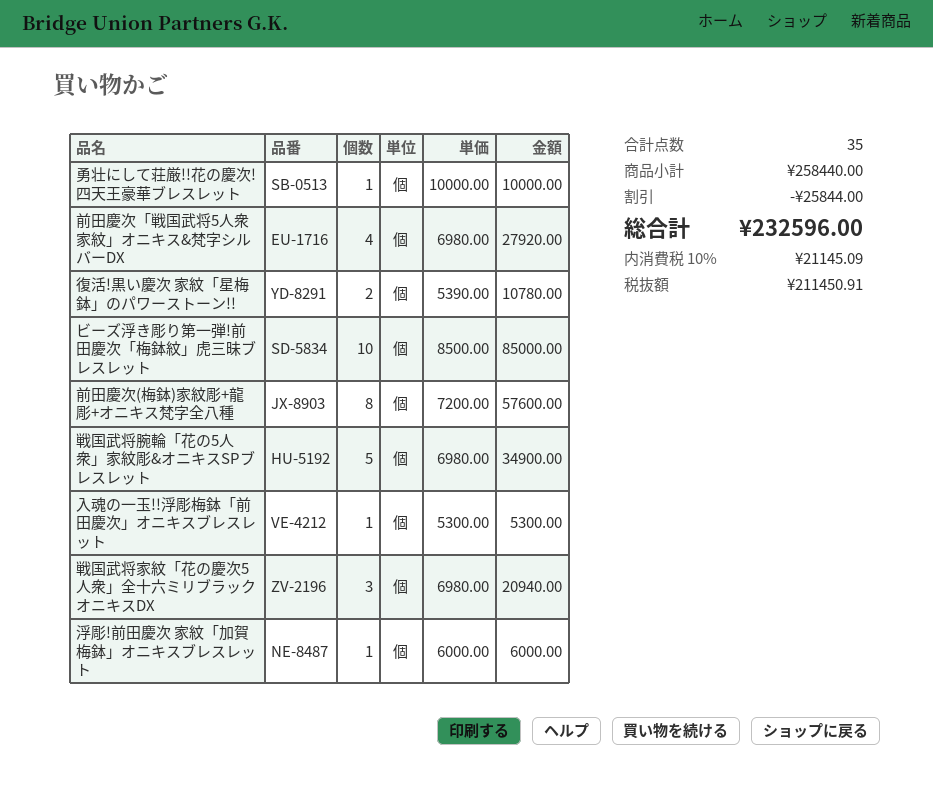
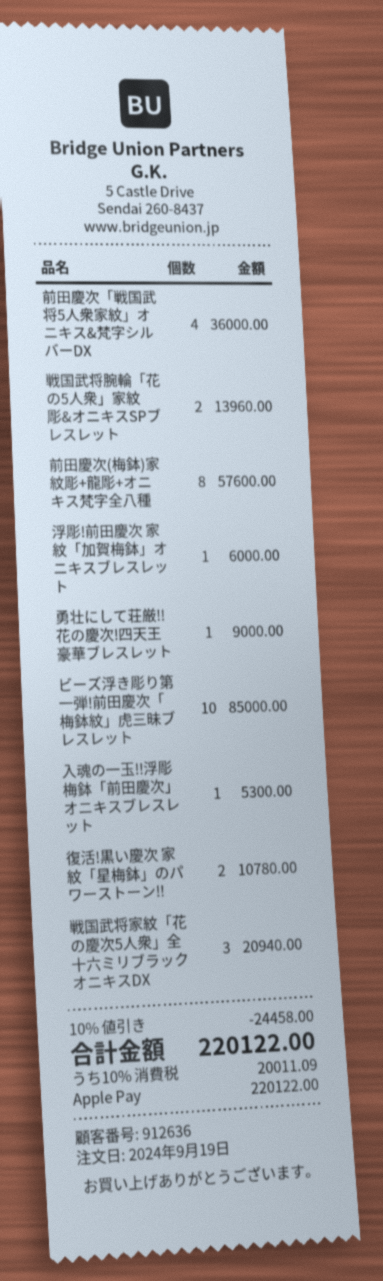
勇壮にして荘厳!!花の慶次!四天王豪華ブレスレット: 1 for 10000.00 -> 1 for 9000.00
前田慶次「戦国武将5人衆家紋」オニキス&梵字シルバーDX: 4 for 27920.00 -> 4 for 36000.00
戦国武将腕輪「花の5人衆」家紋彫&オニキスSPブレスレット: 5 for 34900.00 -> 2 for 13960.00
discount: 25844.00 -> 24458.00
tax: 10% = 21145.09 -> 10% = 20011.09
total: 232596.00 -> 220122.00

